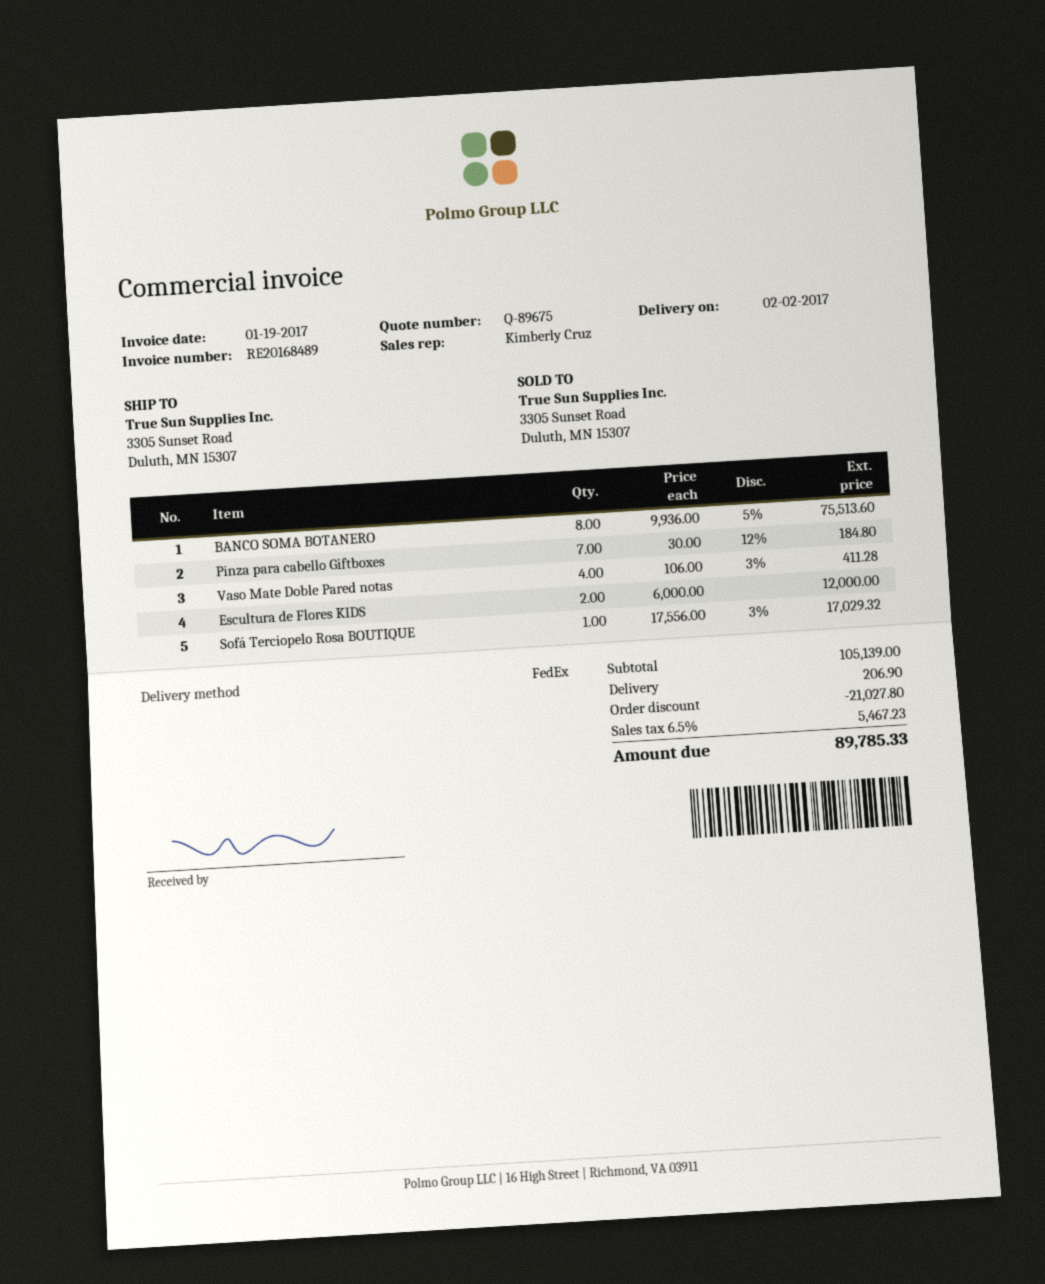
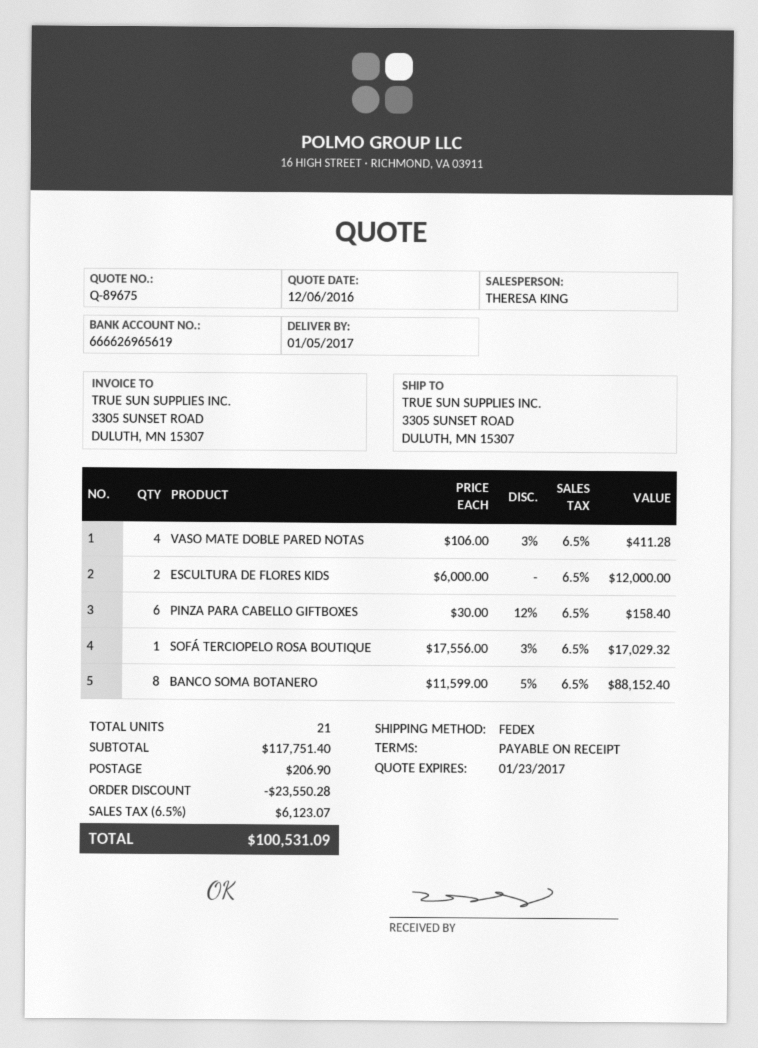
delivery date: 2017-02-02 -> 2017-01-05
sales rep: Kimberly Cruz -> THERESA KING
BANCO SOMA BOTANERO: 8 x 9936.00 - 5% = 75513.60 -> 8 x 11599.00 - 5% = 88152.40
Pinza para cabello Giftboxes: 7 x 30.00 - 12% = 184.80 -> 6 x 30.00 - 12% = 158.40
subtotal: 105139.00 -> 117751.40
discount: 21027.80 -> 23550.28
tax: 6.5% = 5467.23 -> 6.5% = 6123.07
total: 89785.33 -> 100531.09

